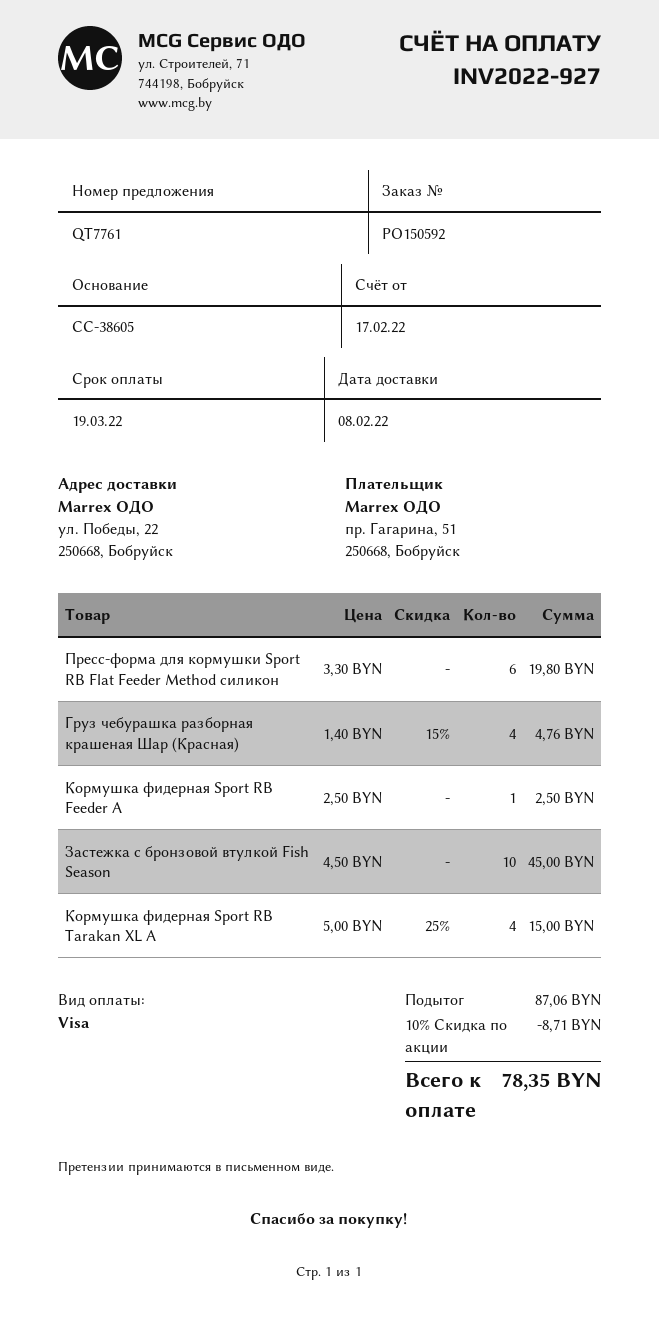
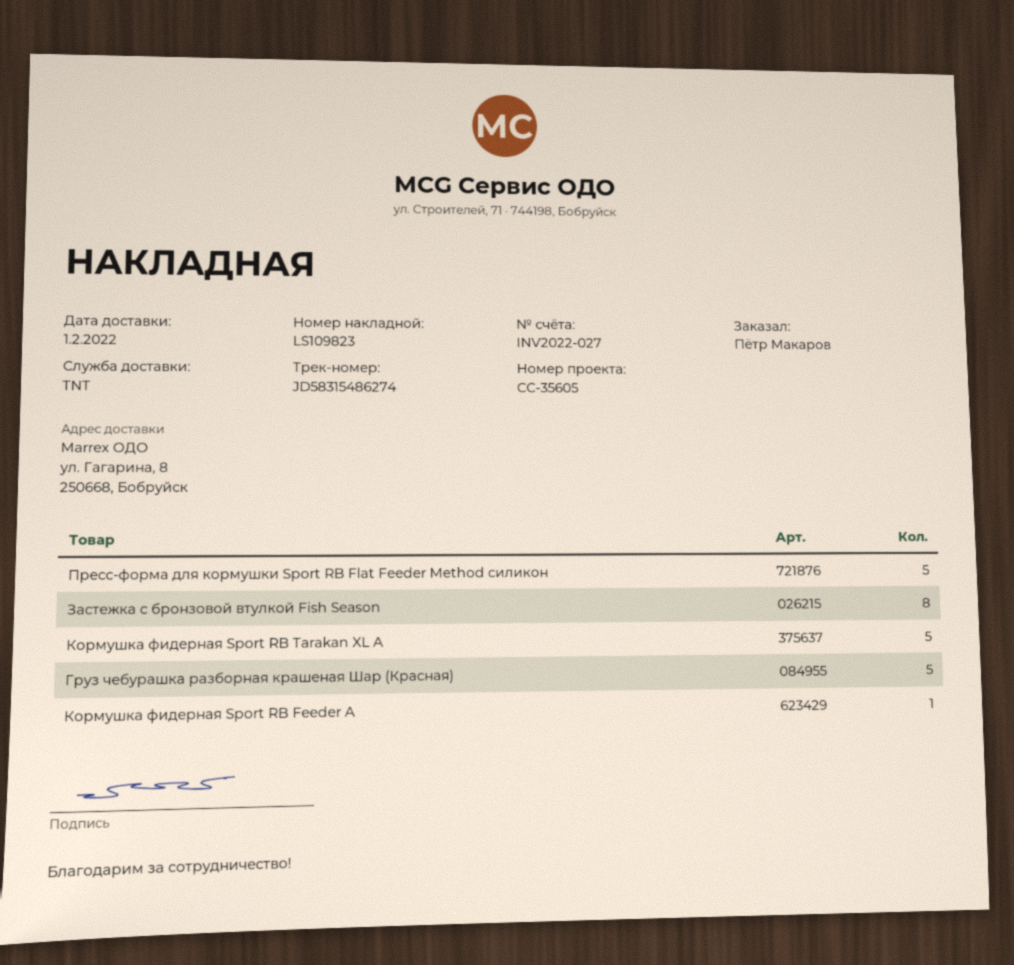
delivery date: 2022-02-08 -> 2022-02-01
invoice number: INV2022-927 -> INV2022-027
reference: CC-38605 -> CC-35605
ship to: ул. Победы, 22, 250668, Бобруйск -> ул. Гагарина, 8, 250668, Бобруйск
Пресс-форма для кормушки Sport RB Flat Feeder Method силикон: 6 -> 5
Груз чебурашка разборная крашеная Шар (Красная): 4 -> 5
Застежка с бронзовой втулкой Fish Season: 10 -> 8
Кормушка фидерная Sport RB Tarakan XL A: 4 -> 5

